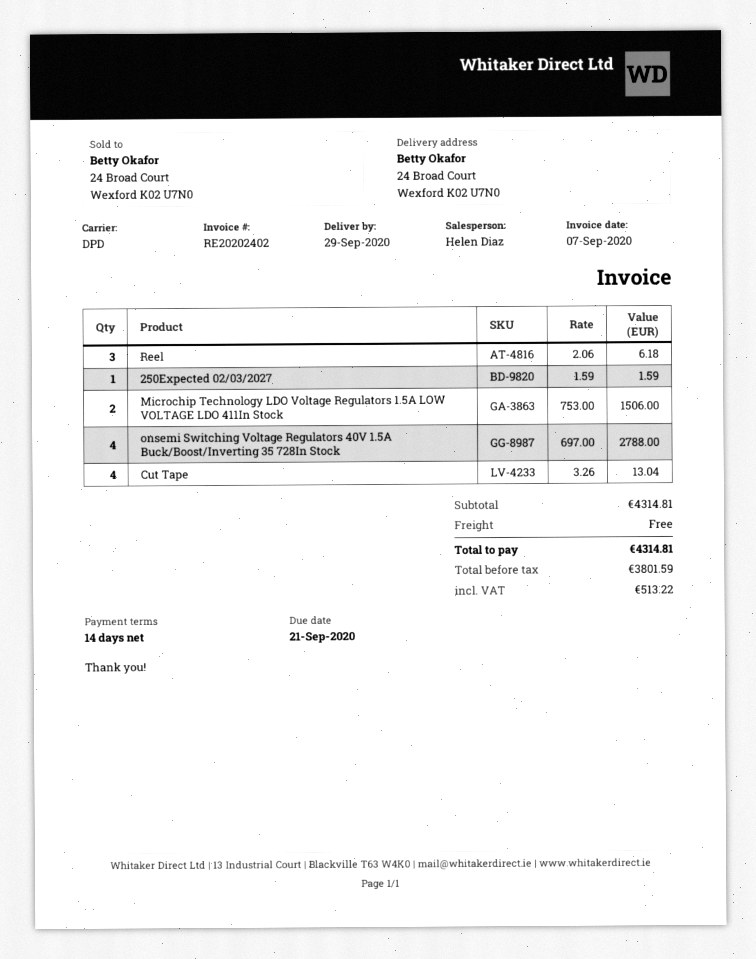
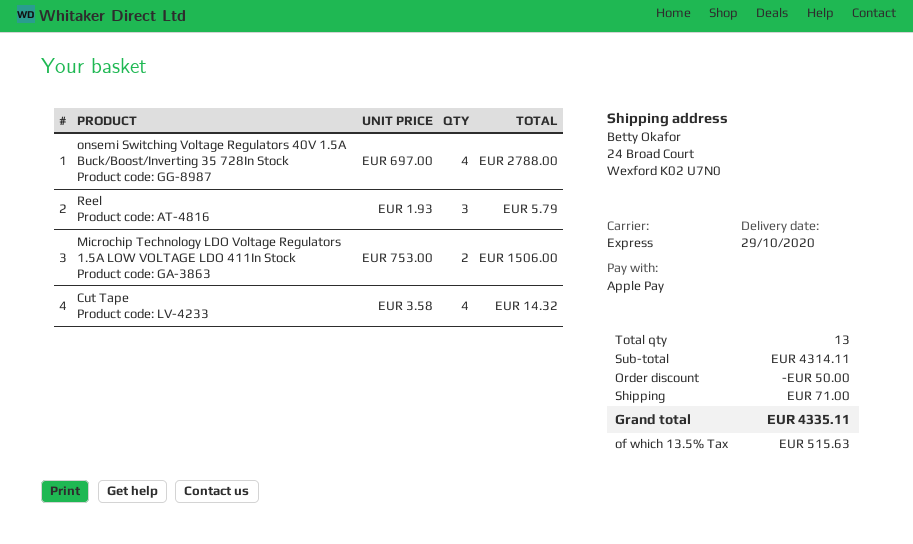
delivery date: 2020-09-29 -> 2020-10-29
shipping method: DPD -> express
Reel: 3 x 2.06 = 6.18 -> 3 x 1.93 = 5.79
250Expected 02/03/2027: 1 x 1.59 = 1.59 -> none
Cut Tape: 4 x 3.26 = 13.04 -> 4 x 3.58 = 14.32
subtotal: 4314.81 -> 4314.11
discount: none -> 50.00
shipping: 0.00 -> 71.00
tax: 513.22 -> 515.63
total: 4314.81 -> 4335.11

